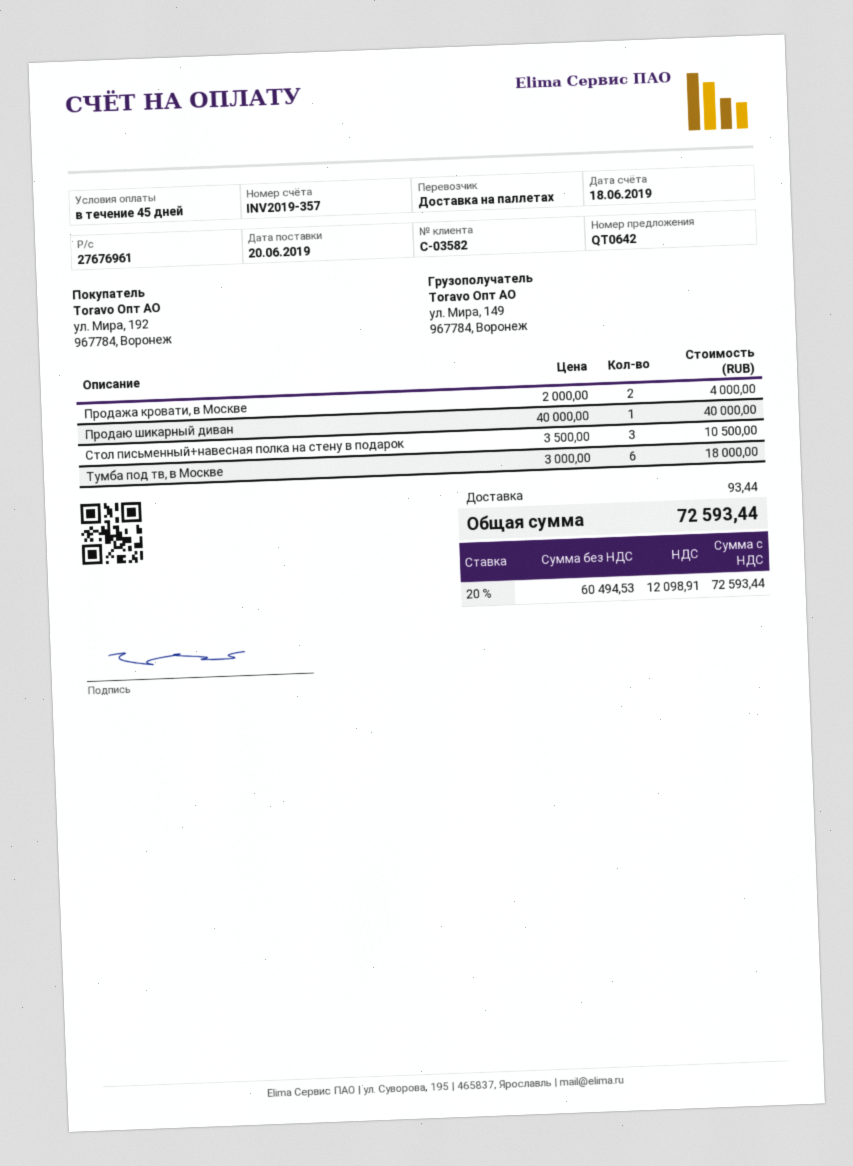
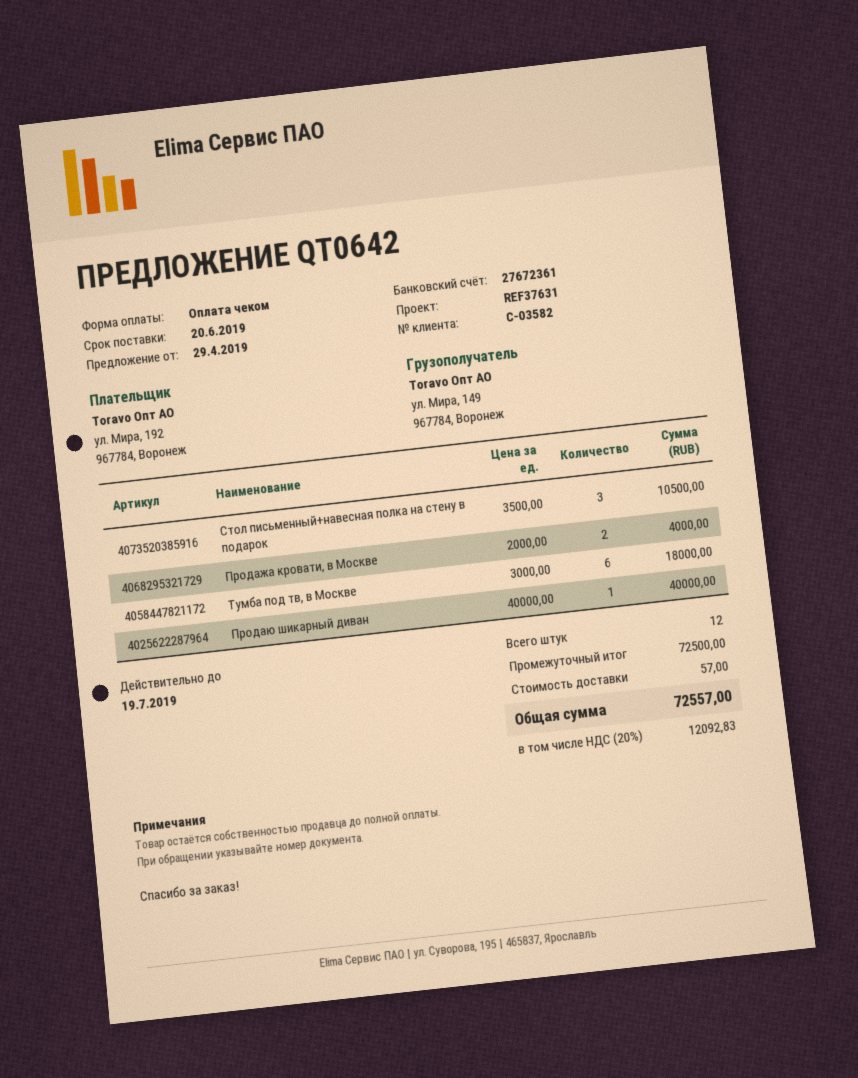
bank account: 27676961 -> 27672361
shipping: 93.44 -> 57.00
tax: 20% = 12098.91 -> 20% = 12092.83
total: 72593.44 -> 72557.00

